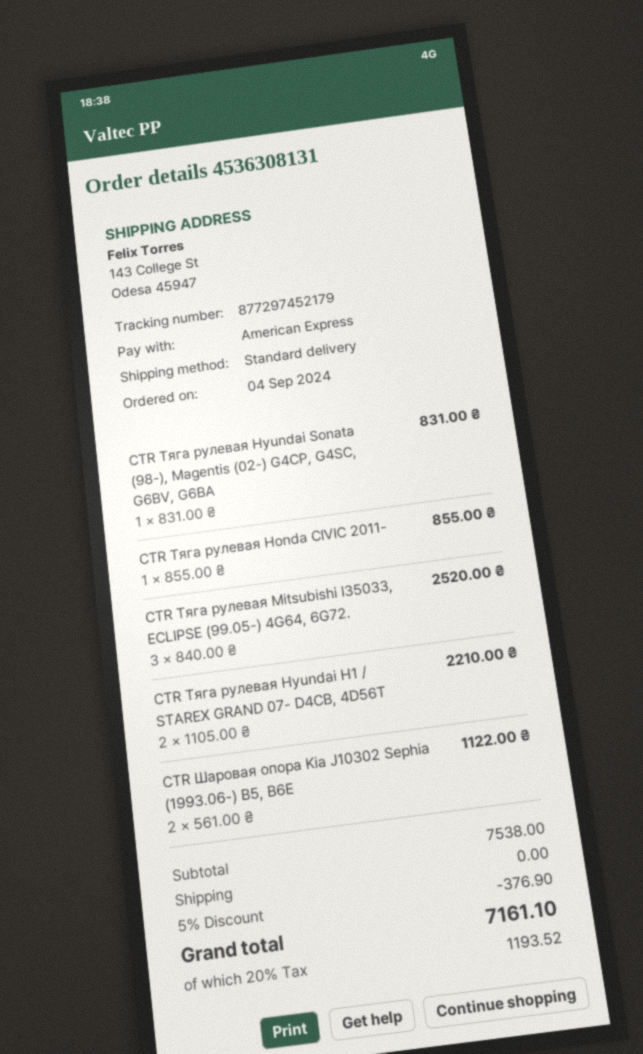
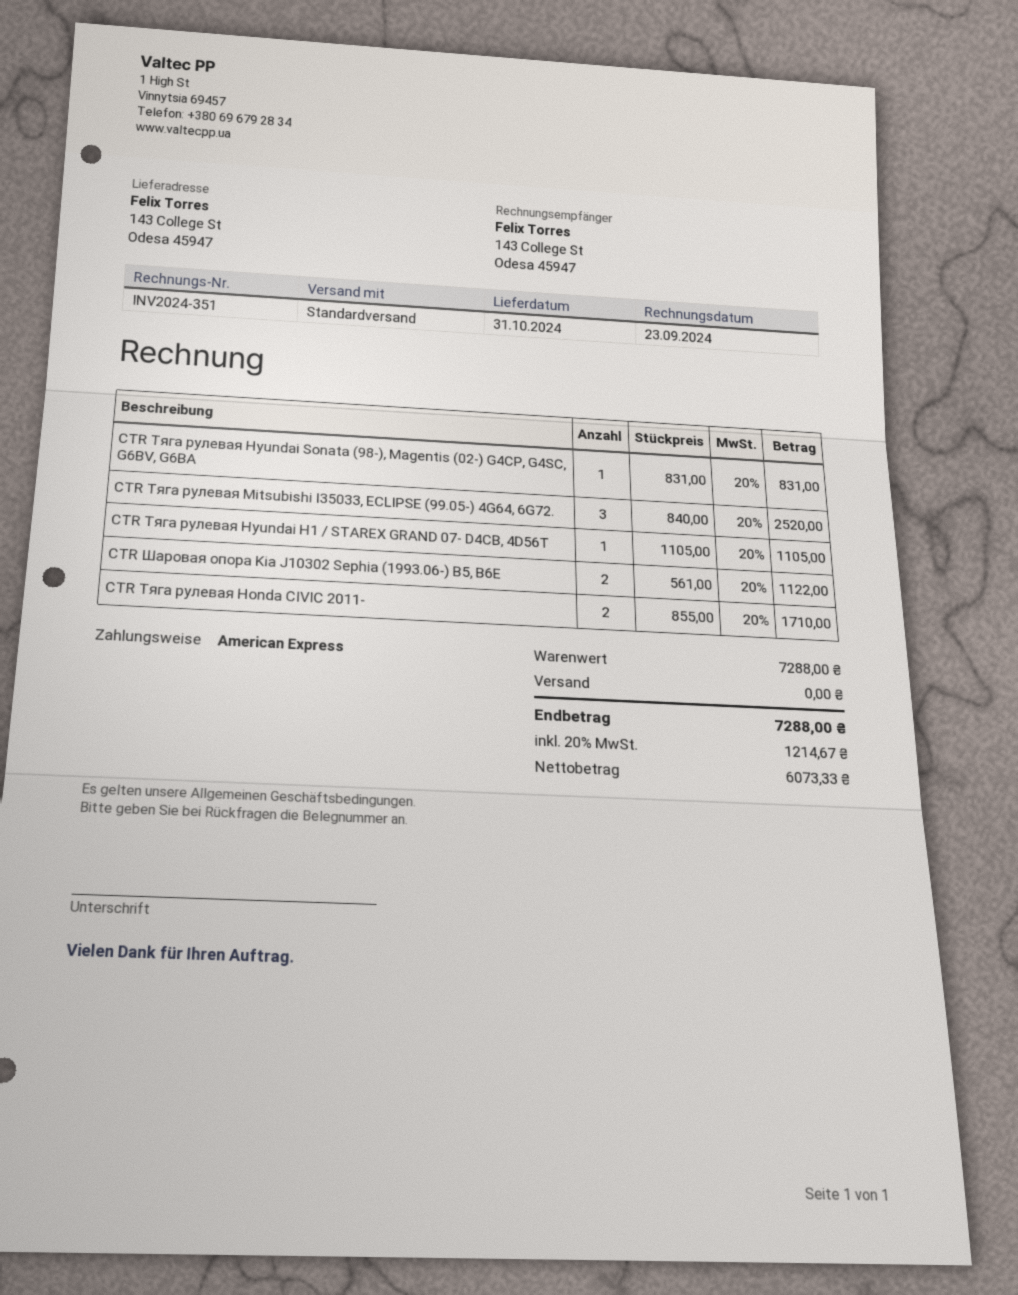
CTR Тяга рулевая Honda CIVIC 2011-: 1 x 855.00 = 855.00 -> 2 x 855.00 = 1710.00
CTR Тяга рулевая Hyundai H1 / STAREX GRAND 07- D4CB, 4D56T: 2 x 1105.00 = 2210.00 -> 1 x 1105.00 = 1105.00
subtotal: 7538.00 -> 7288.00
discount: 5% = 376.90 -> none
tax: 20% = 1193.52 -> 20% = 1214.67
total: 7161.10 -> 7288.00

